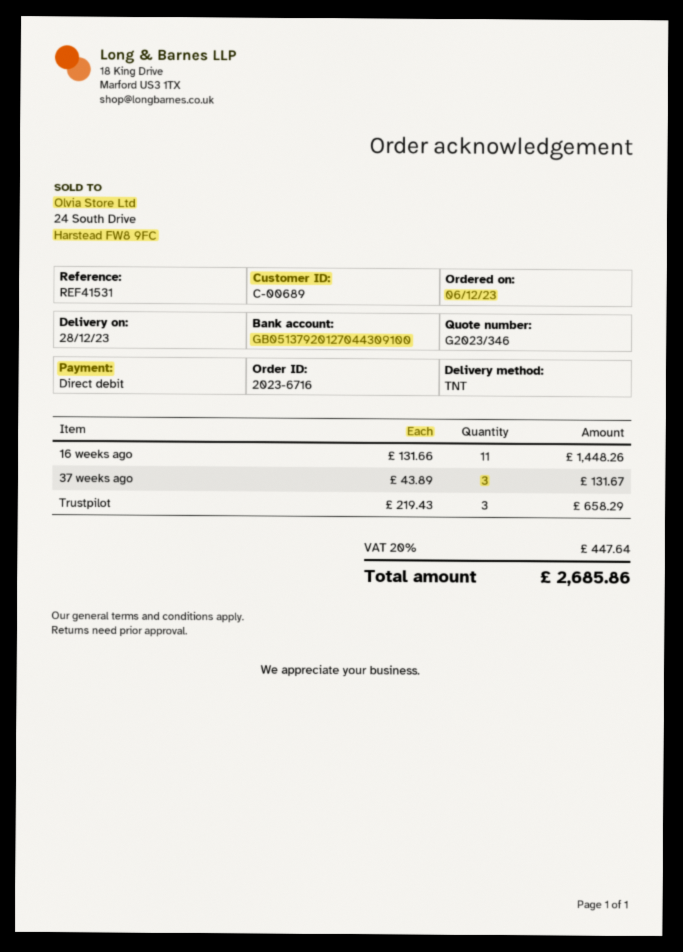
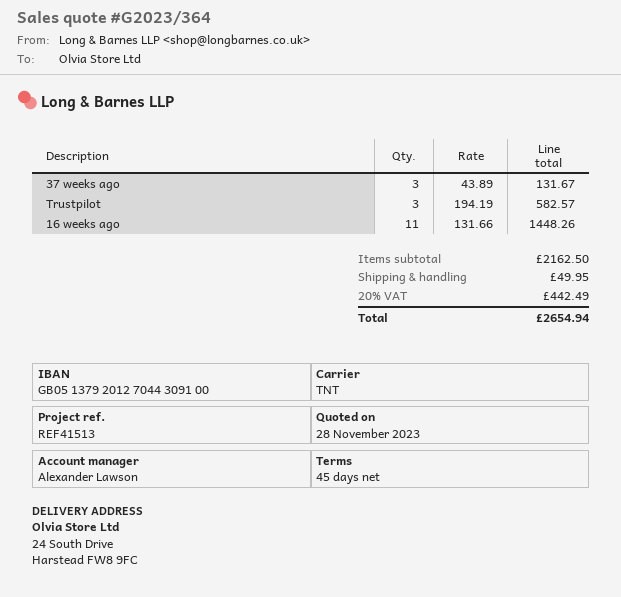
quote number: G2023/346 -> G2023/364
reference: REF41531 -> REF41513
Trustpilot: 3 x 219.43 = 658.29 -> 3 x 194.19 = 582.57
shipping: none -> 49.95
tax: 20% = 447.64 -> 20% = 442.49
total: 2685.86 -> 2654.94

